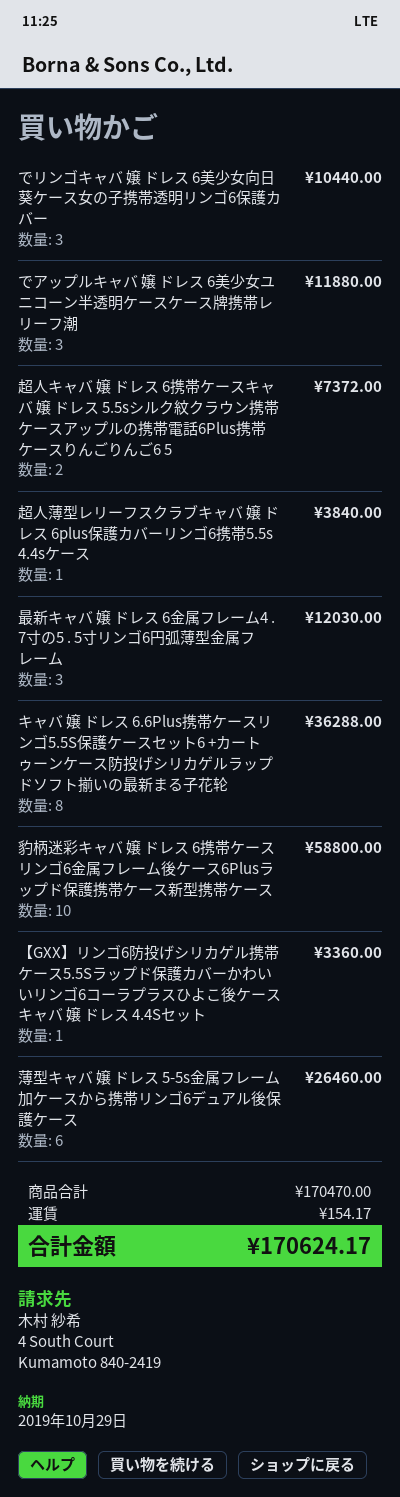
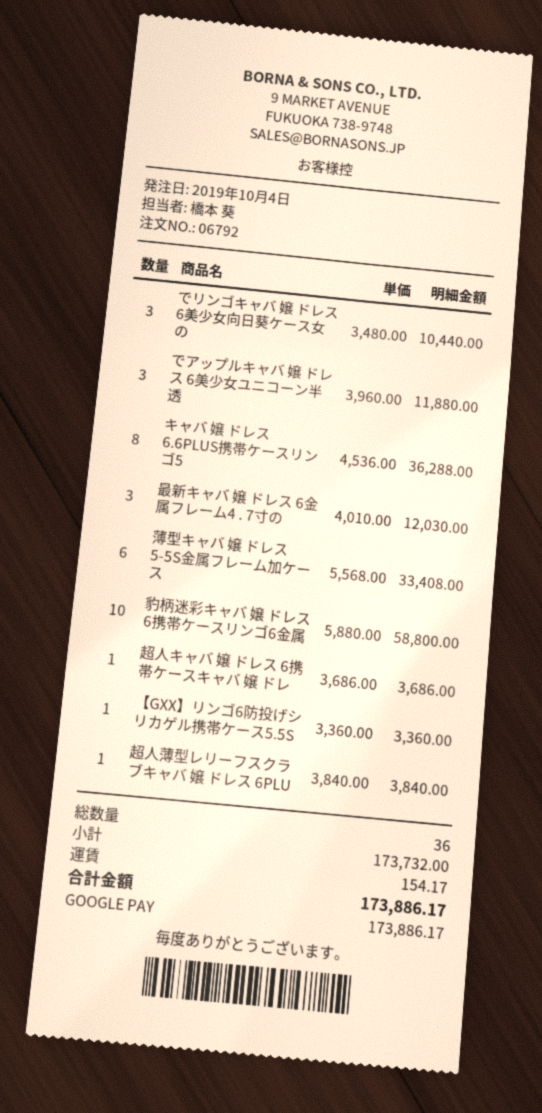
超人キャバ 嬢 ドレス 6携帯ケースキャバ 嬢 ドレス 5.5sシルク紋クラウン携帯ケースアップルの携帯電話6Plus携帯ケースりんごりんご6 5: 2 for 7372.00 -> 1 for 3686.00
薄型キャバ 嬢 ドレス 5-5s金属フレーム加ケースから携帯リンゴ6デュアル後保護ケース: 6 for 26460.00 -> 6 for 33408.00
subtotal: 170470.00 -> 173732.00
total: 170624.17 -> 173886.17

